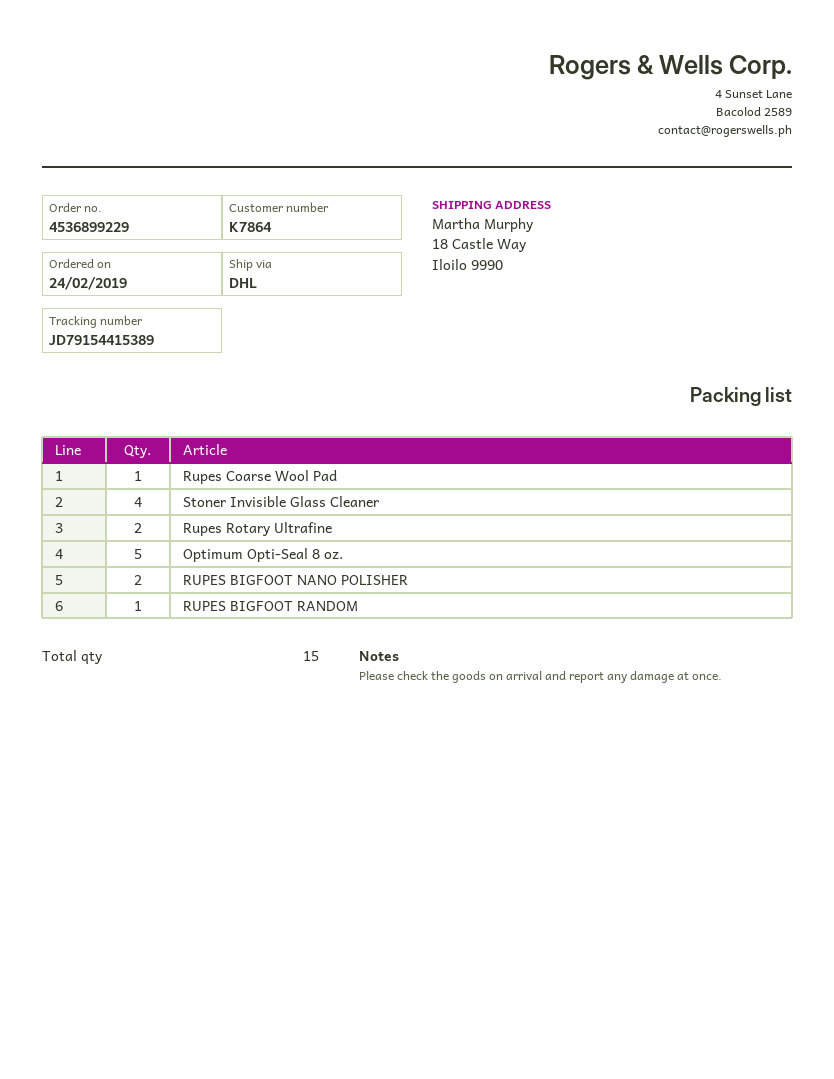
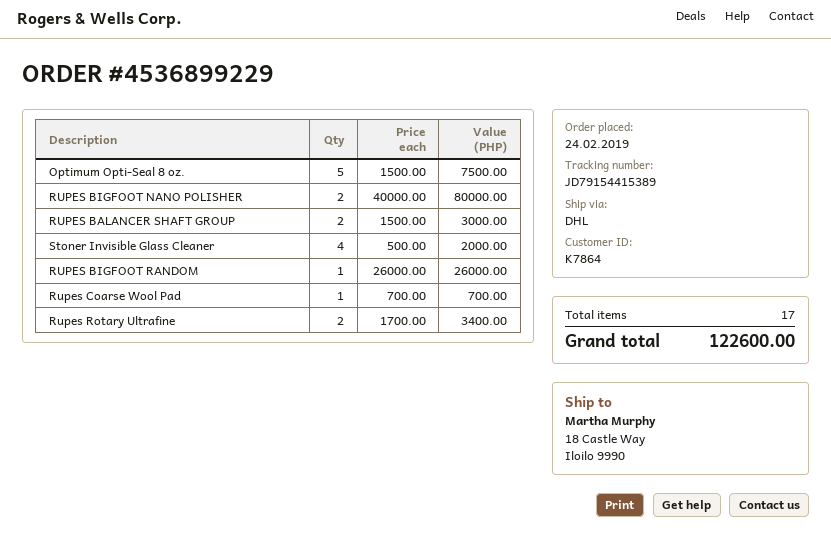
RUPES BALANCER SHAFT GROUP: none -> 2
total quantity: 15 -> 17

